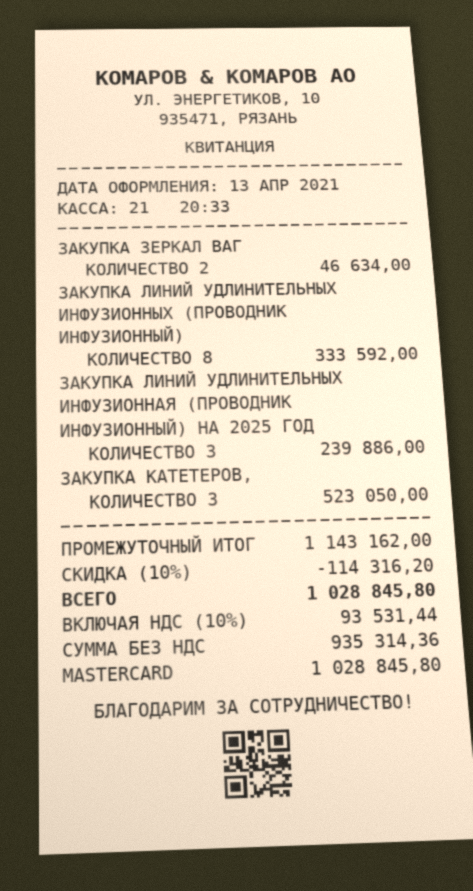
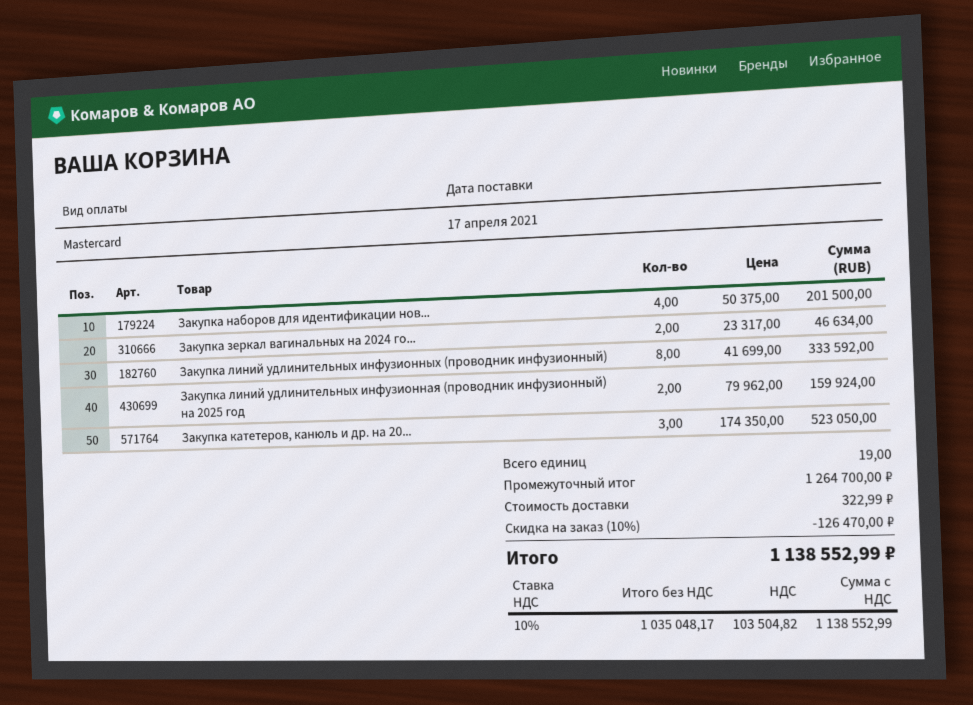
ЗАКУПКА ЛИНИЙ УДЛИНИТЕЛЬНЫХ ИНФУЗИОННАЯ (ПРОВОДНИК ИНФУЗИОННЫЙ) НА 2025 ГОД: 3 for 239886.00 -> 2 for 159924.00
Закупка наборов для идентификации нов...: none -> 4 for 201500.00
subtotal: 1143162.00 -> 1264700.00
discount: 10% = 114316.20 -> 10% = 126470.00
shipping: none -> 322.99
net: 935314.36 -> 1035048.17
tax: 10% = 93531.44 -> 10% = 103504.82
total: 1028845.80 -> 1138552.99

